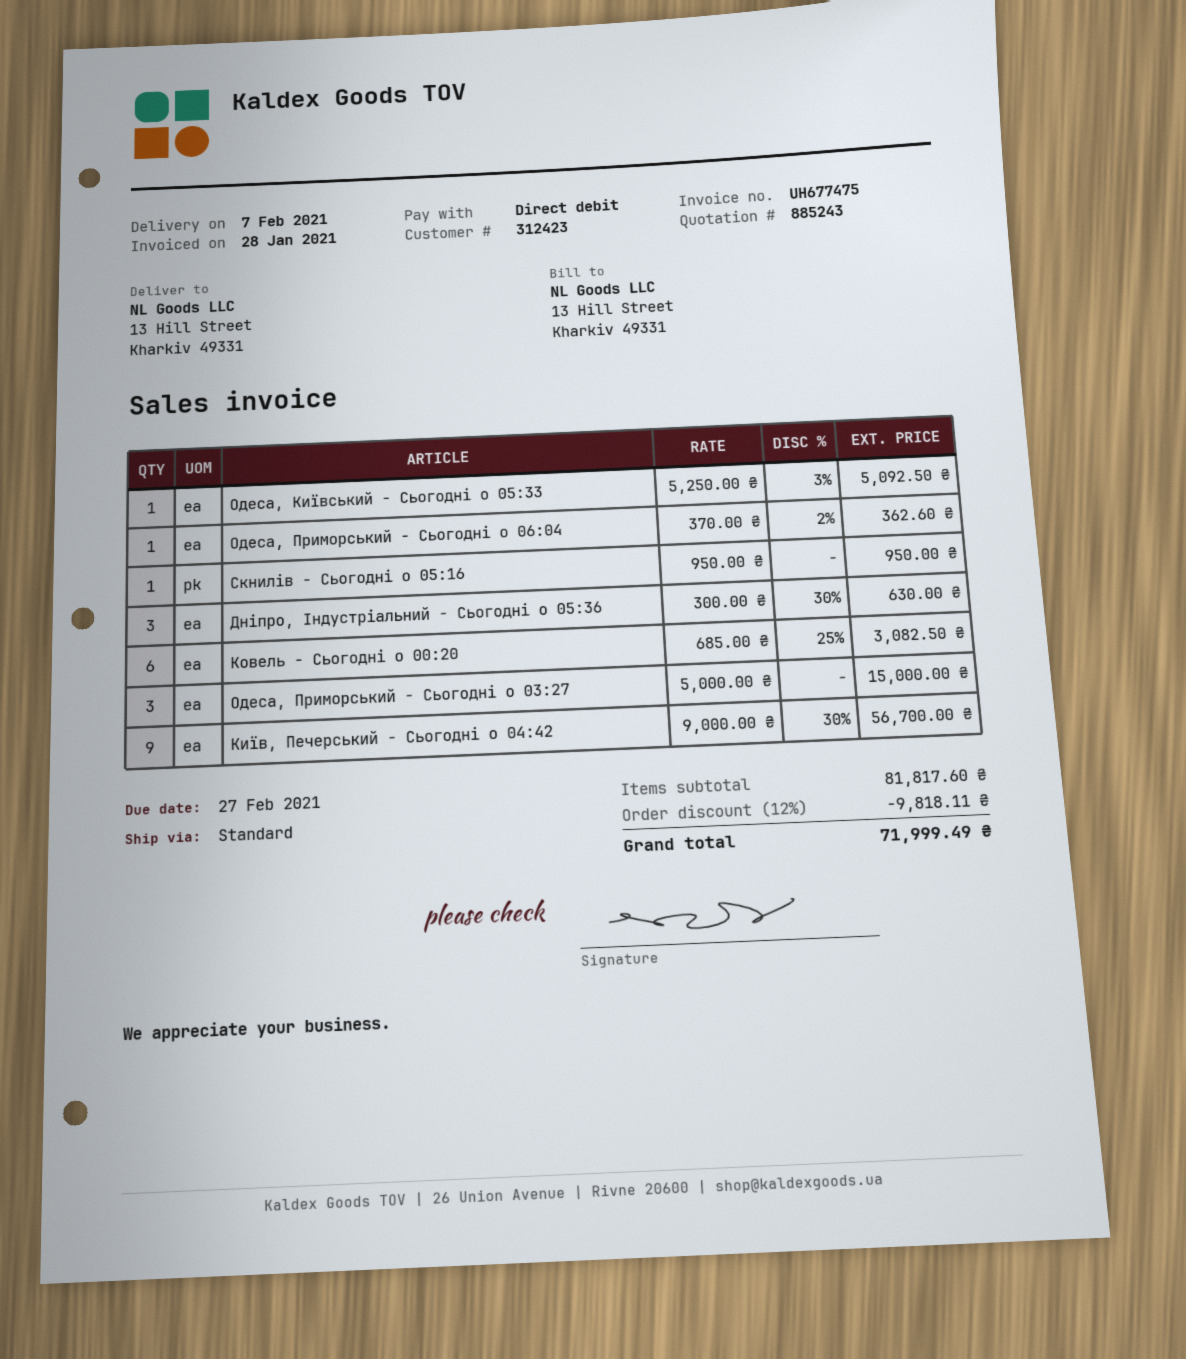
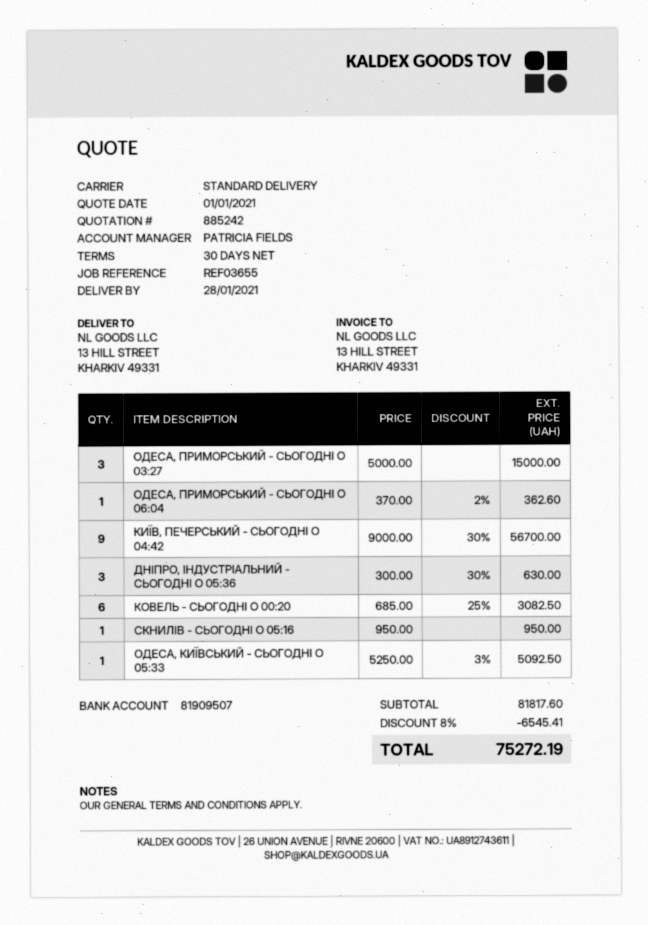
quote number: 885243 -> 885242
delivery date: 2021-02-07 -> 2021-01-28
discount: 12% = 9818.11 -> 8% = 6545.41
total: 71999.49 -> 75272.19

